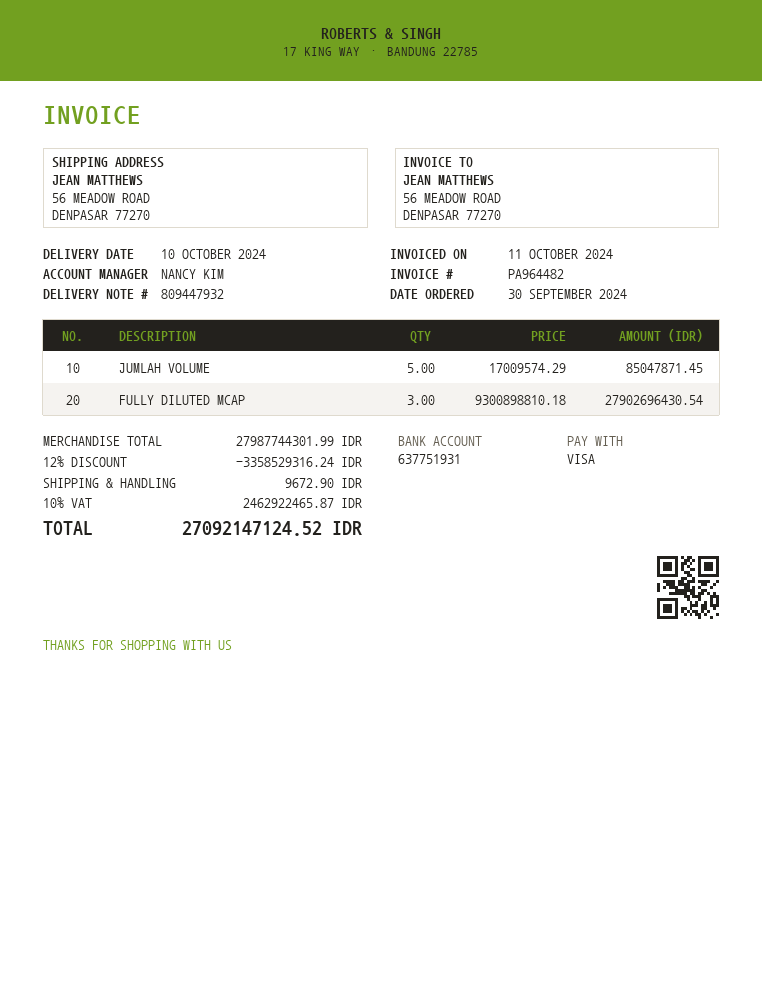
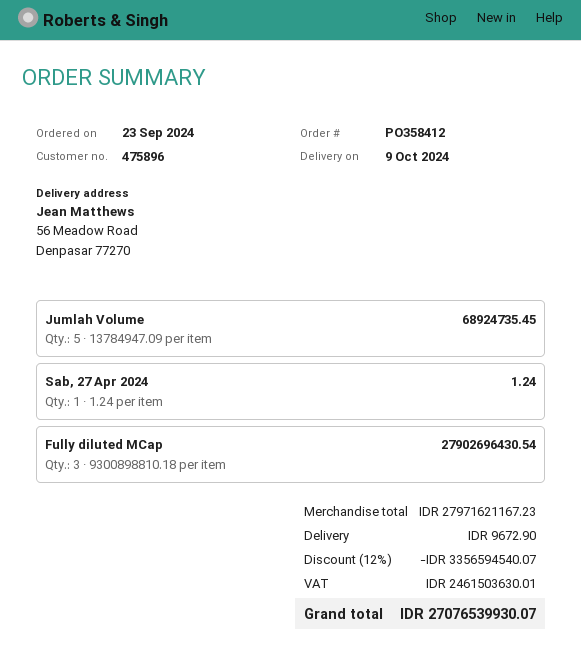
order date: 2024-09-30 -> 2024-09-23
delivery date: 2024-10-10 -> 2024-10-09
JUMLAH VOLUME: 5 x 17009574.29 = 85047871.45 -> 5 x 13784947.09 = 68924735.45
Sab, 27 Apr 2024: none -> 1 x 1.24 = 1.24
subtotal: 27987744301.99 -> 27971621167.23
discount: 12% = 3358529316.24 -> 12% = 3356594540.07
tax: 2462922465.87 -> 2461503630.01
total: 27092147124.52 -> 27076539930.07

